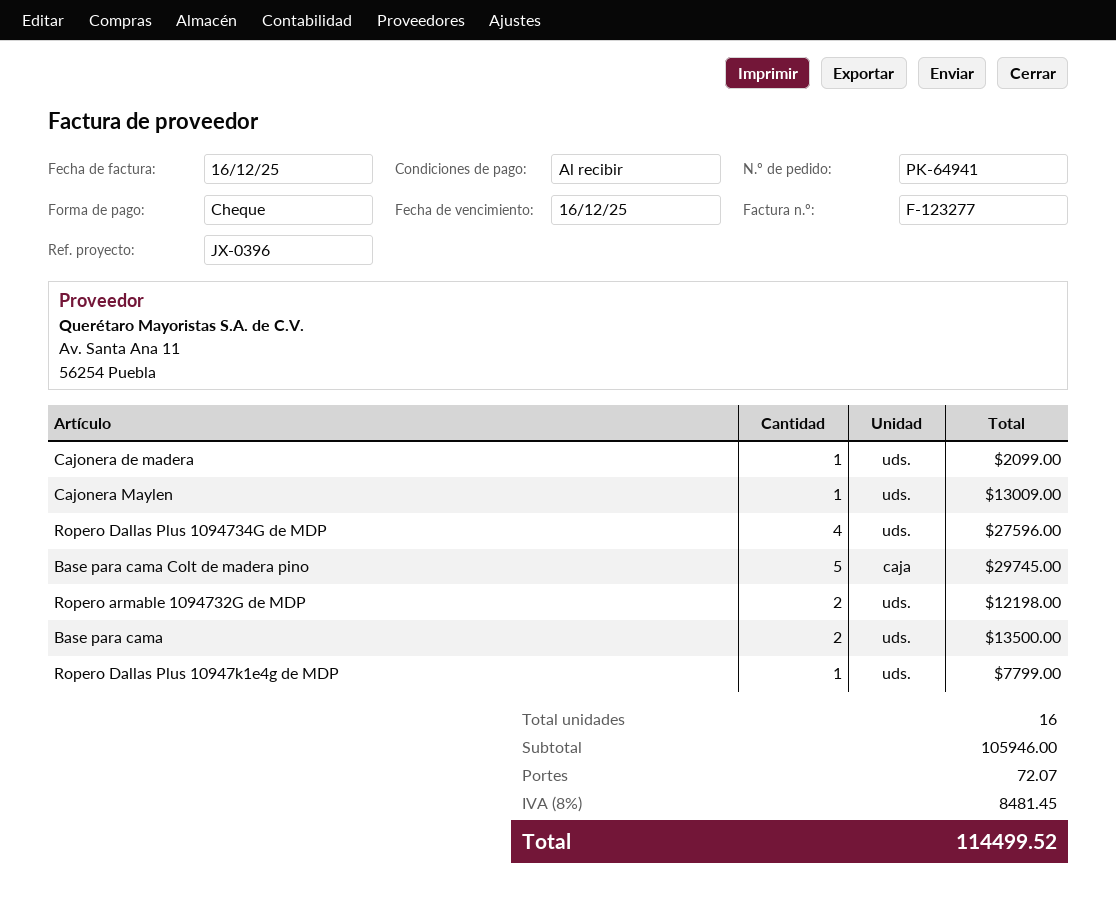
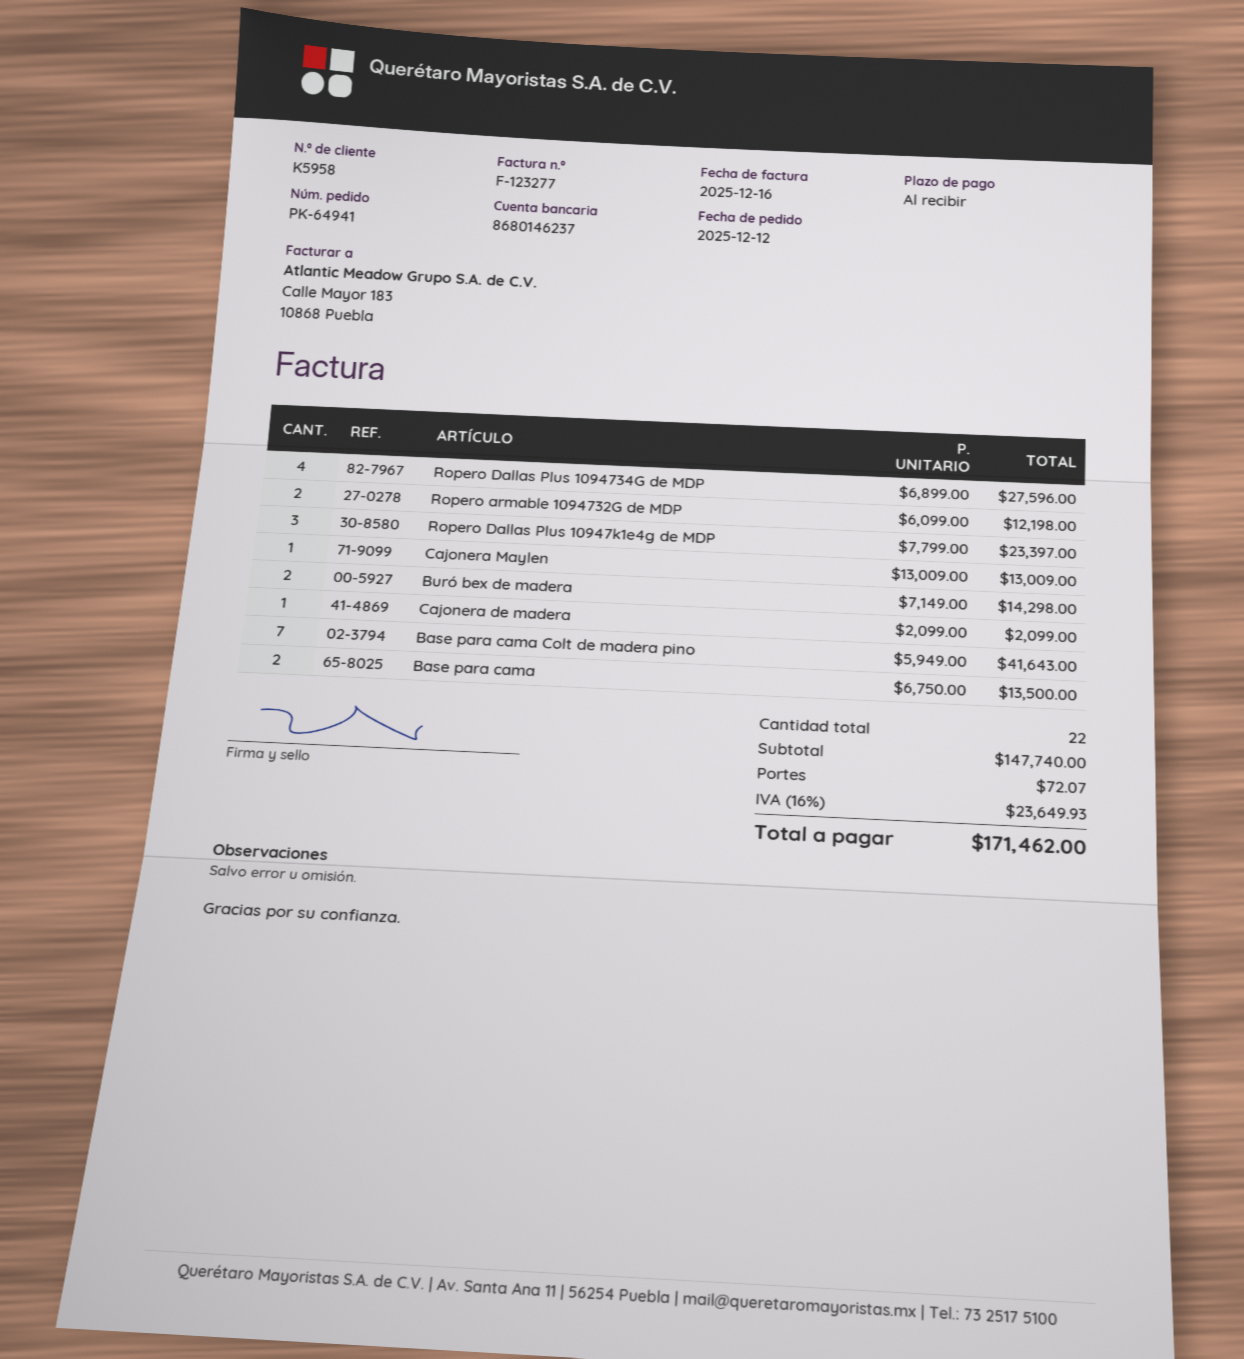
Base para cama Colt de madera pino: 5 for 29745.00 -> 7 for 41643.00
Ropero Dallas Plus 10947k1e4g de MDP: 1 for 7799.00 -> 3 for 23397.00
Buró bex de madera: none -> 2 for 14298.00
total quantity: 16 -> 22
subtotal: 105946.00 -> 147740.00
tax: 8% = 8481.45 -> 16% = 23649.93
total: 114499.52 -> 171462.00

